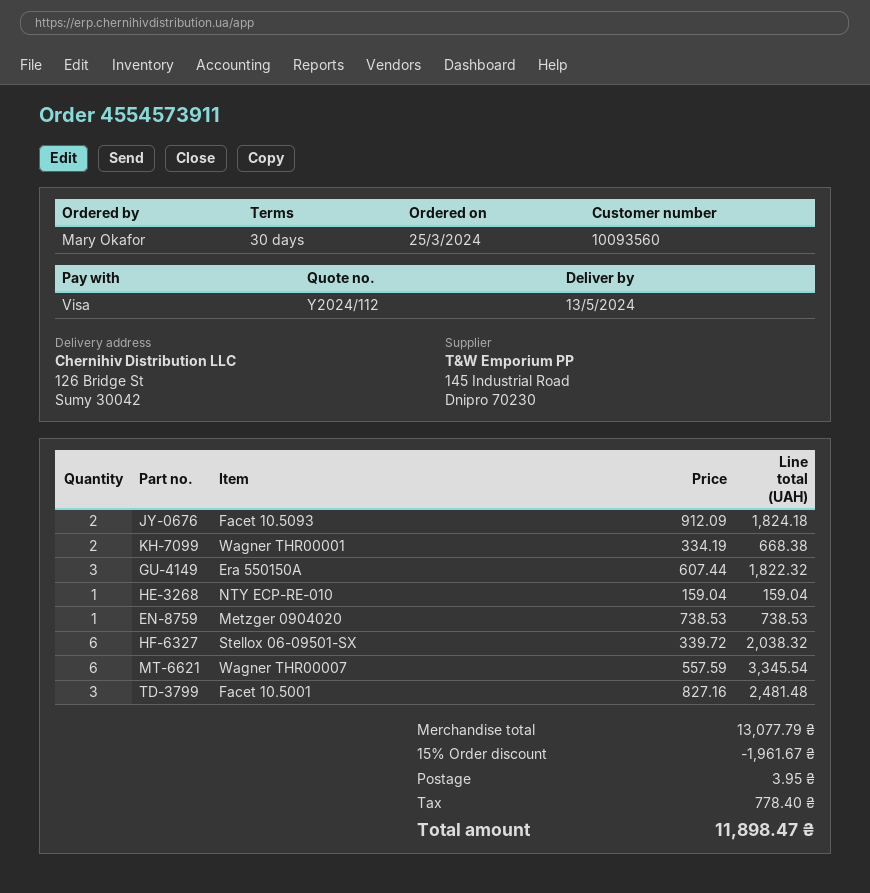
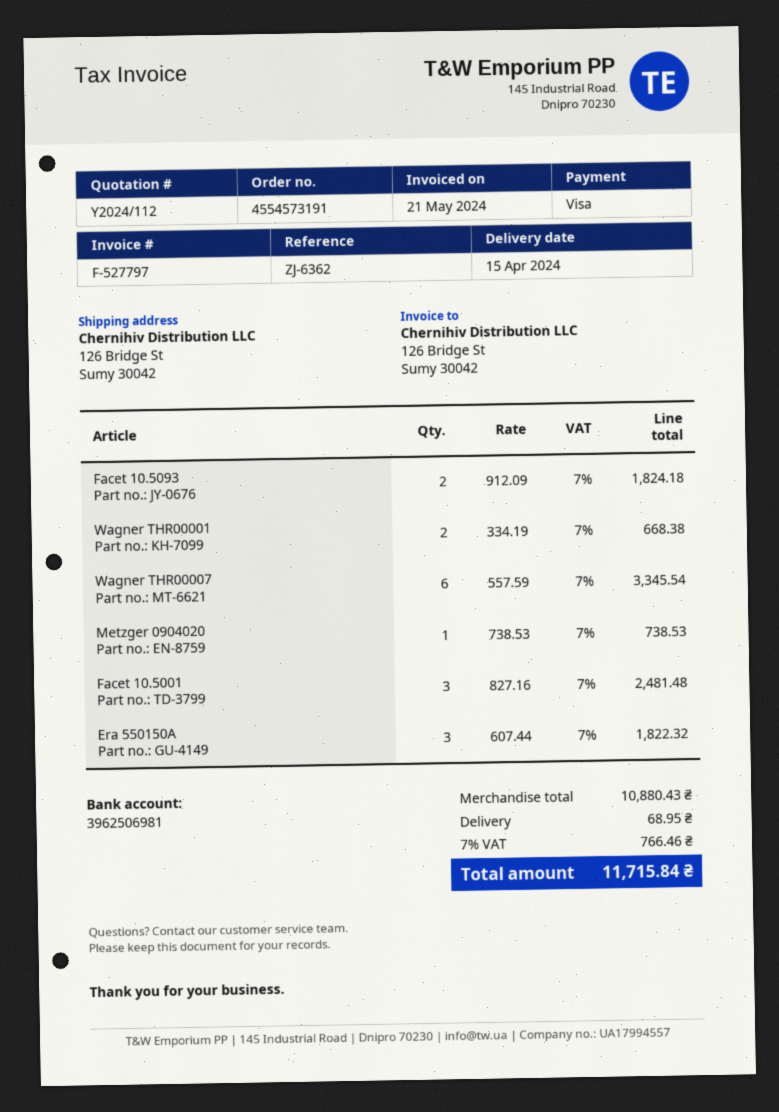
order number: 4554573911 -> 4554573191
delivery date: 2024-05-13 -> 2024-04-15
NTY ECP-RE-010: 1 x 159.04 = 159.04 -> none
Stellox 06-09501-SX: 6 x 339.72 = 2038.32 -> none
subtotal: 13077.79 -> 10880.43
discount: 15% = 1961.67 -> none
shipping: 3.95 -> 68.95
tax: 778.40 -> 766.46
total: 11898.47 -> 11715.84

